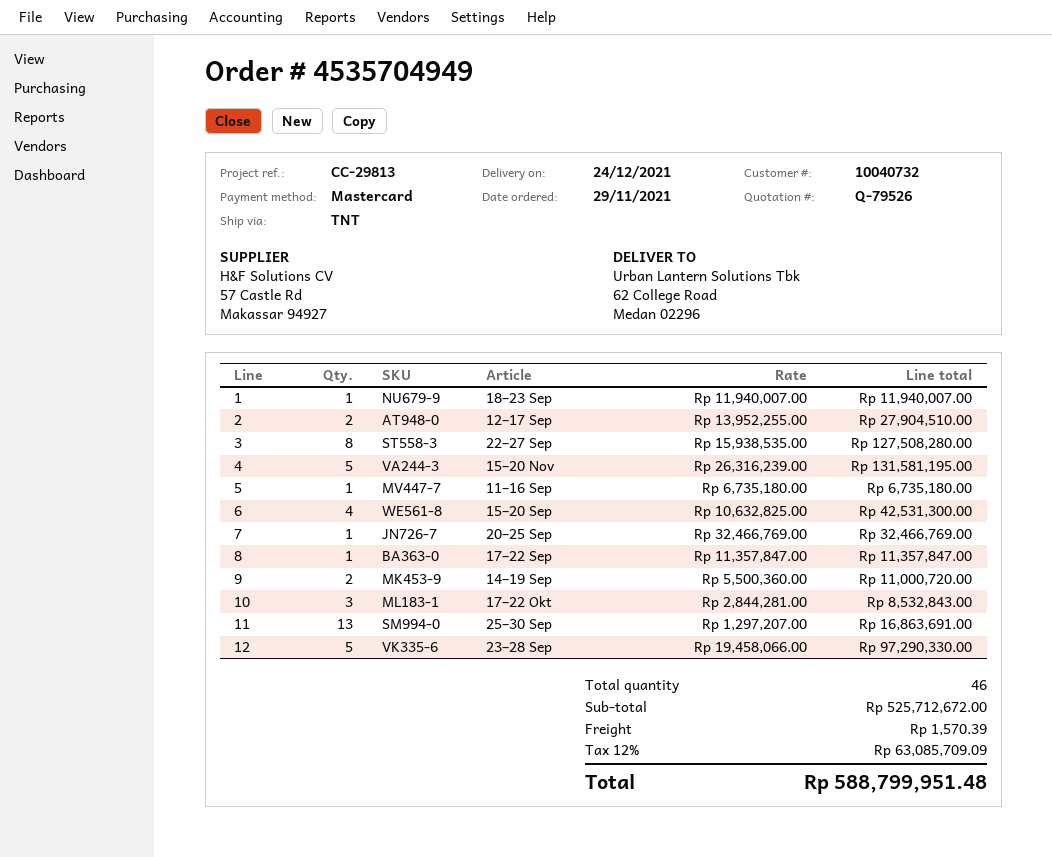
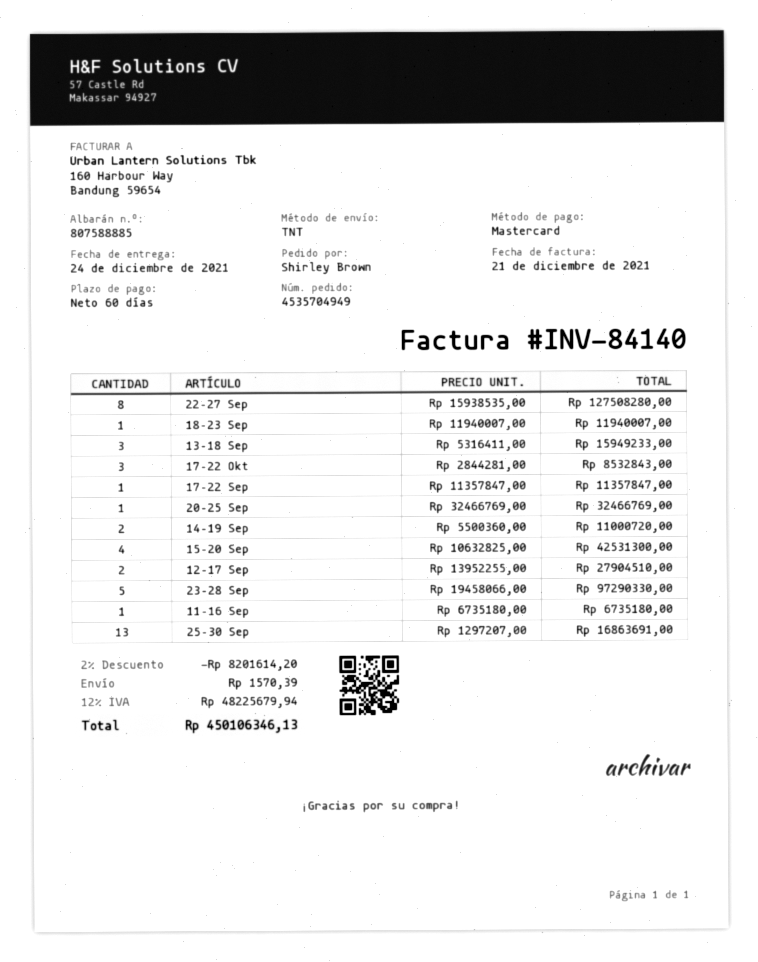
15–20 Nov: 5 x 26316239.00 = 131581195.00 -> none
13–18 Sep: none -> 3 x 5316411.00 = 15949233.00
discount: none -> 2% = 8201614.20
tax: 12% = 63085709.09 -> 12% = 48225679.94
total: 588799951.48 -> 450106346.13

